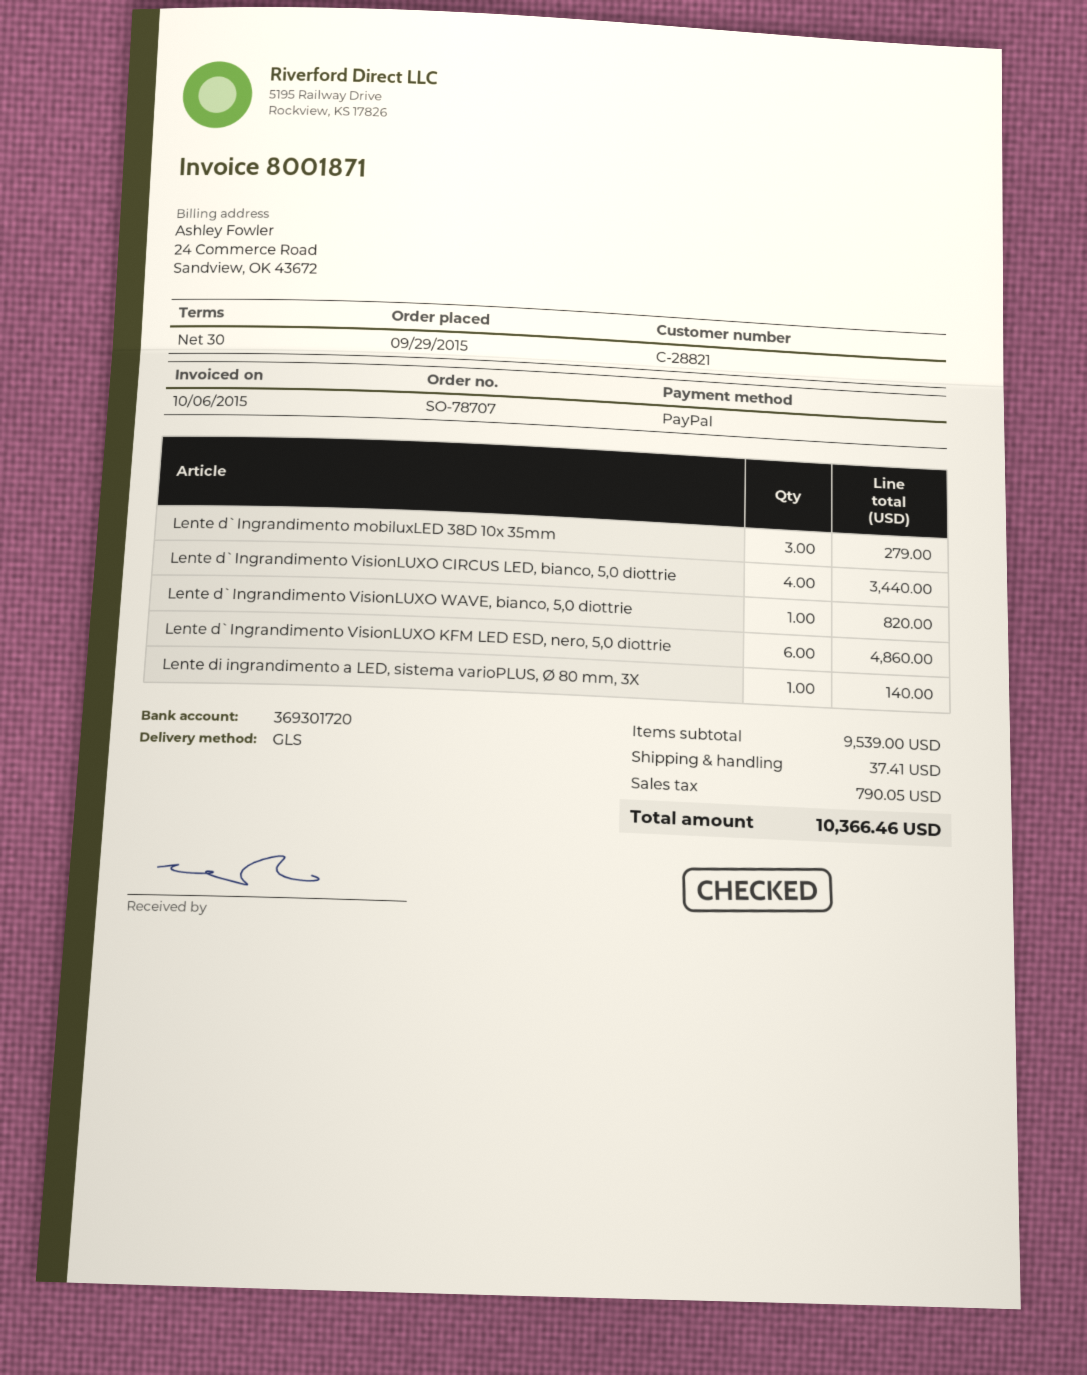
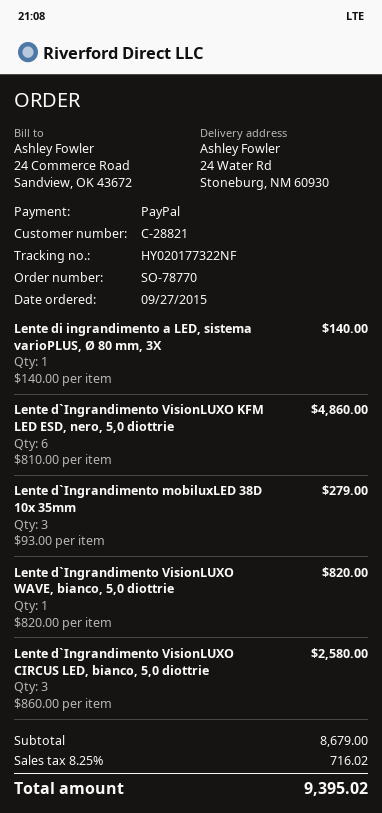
order number: SO-78707 -> SO-78770
order date: 2015-09-29 -> 2015-09-27
Lente d`Ingrandimento VisionLUXO CIRCUS LED, bianco, 5,0 diottrie: 4 for 3440.00 -> 3 for 2580.00
subtotal: 9539.00 -> 8679.00
shipping: 37.41 -> none
tax: 790.05 -> 716.02
total: 10366.46 -> 9395.02

